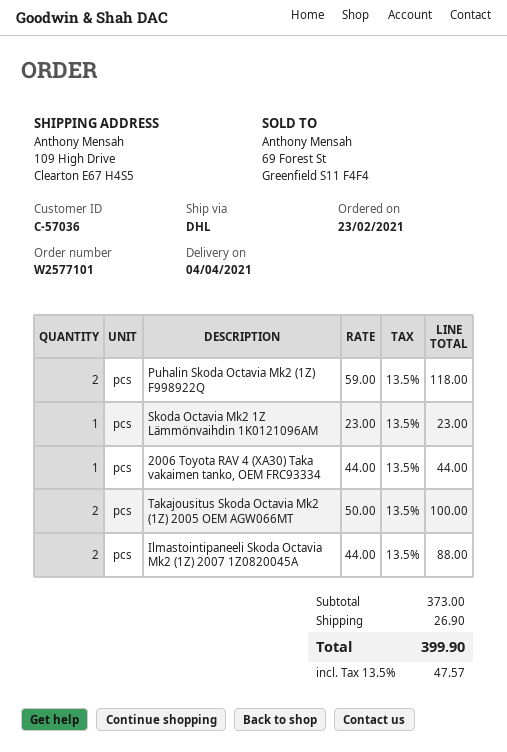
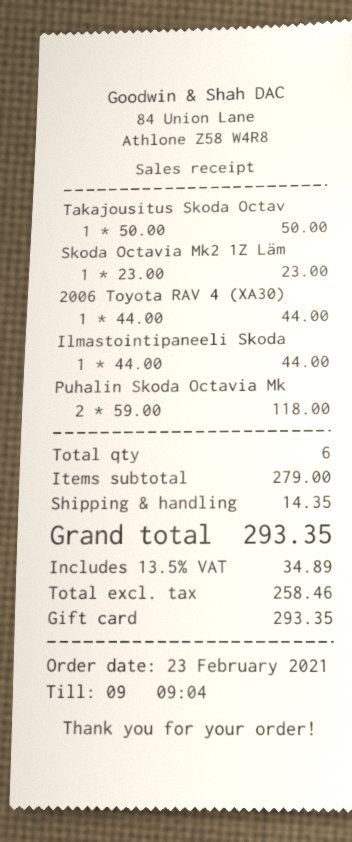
Takajousitus Skoda Octavia Mk2 (1Z) 2005 OEM AGW066MT: 2 x 50.00 = 100.00 -> 1 x 50.00 = 50.00
Ilmastointipaneeli Skoda Octavia Mk2 (1Z) 2007 1Z0820045A: 2 x 44.00 = 88.00 -> 1 x 44.00 = 44.00
subtotal: 373.00 -> 279.00
shipping: 26.90 -> 14.35
tax: 13.5% = 47.57 -> 13.5% = 34.89
total: 399.90 -> 293.35

